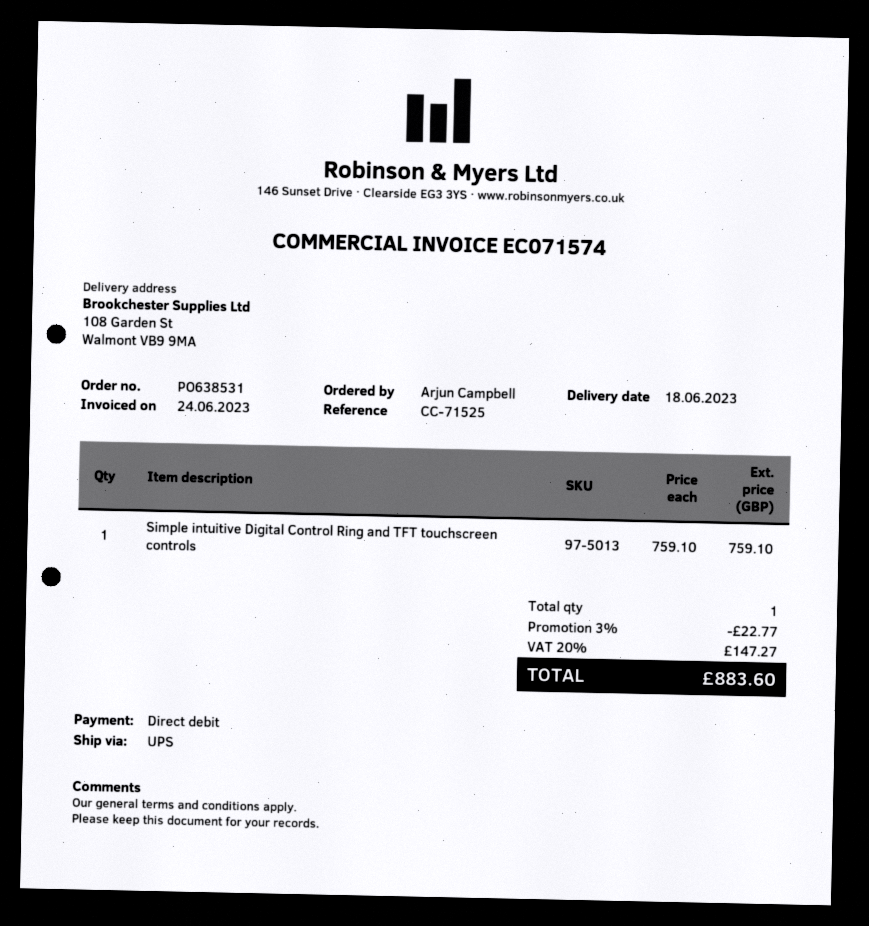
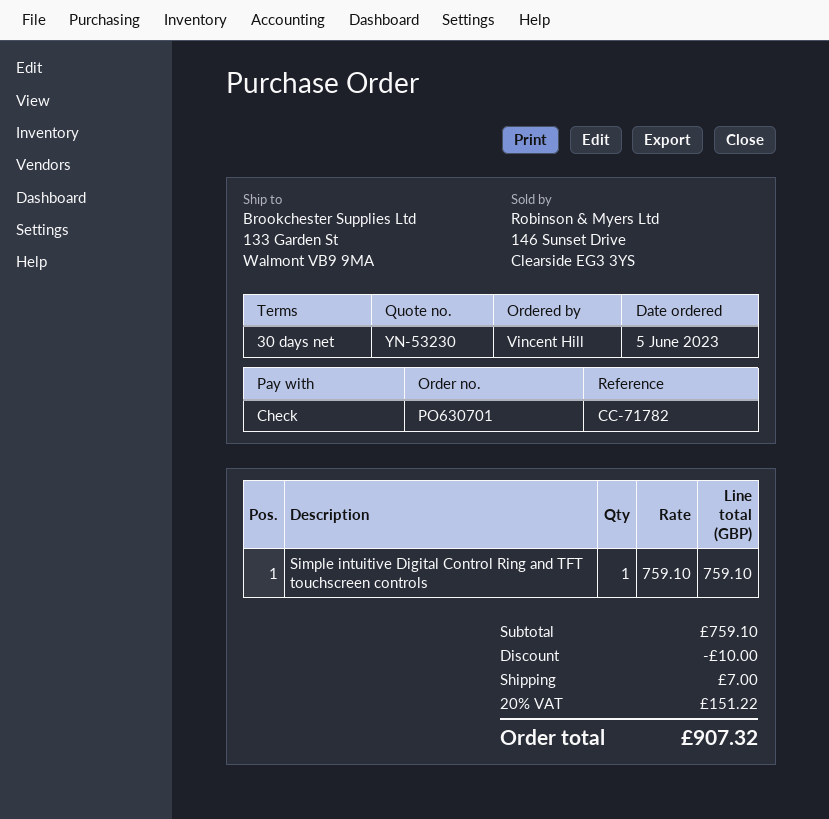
order number: PO638531 -> PO630701
reference: CC-71525 -> CC-71782
ordered by: Arjun Campbell -> Vincent Hill
payment method: direct debit -> cheque
ship to: 108 Garden St, Walmont VB9 9MA -> 133 Garden St, Walmont VB9 9MA
discount: 22.77 -> 10.00
shipping: none -> 7.00
tax: 20% = 147.27 -> 20% = 151.22
total: 883.60 -> 907.32

